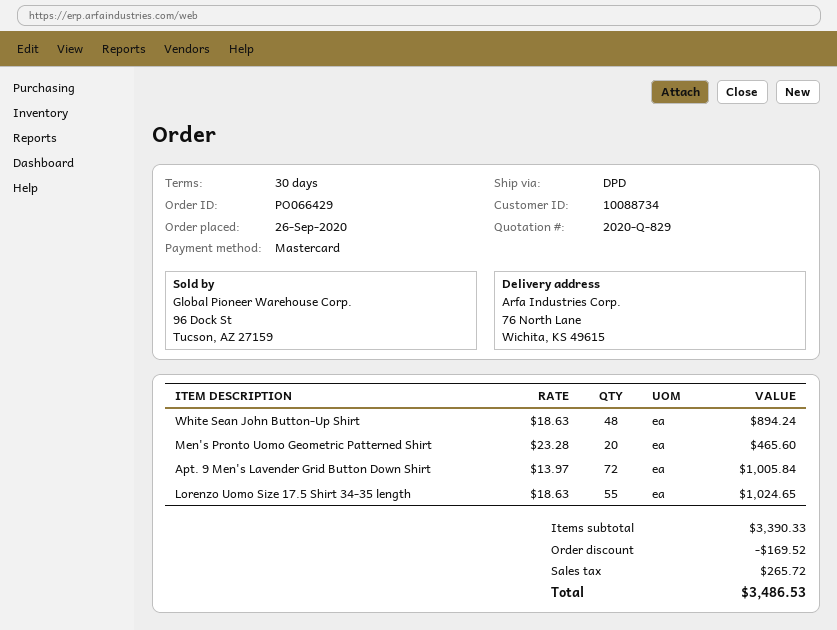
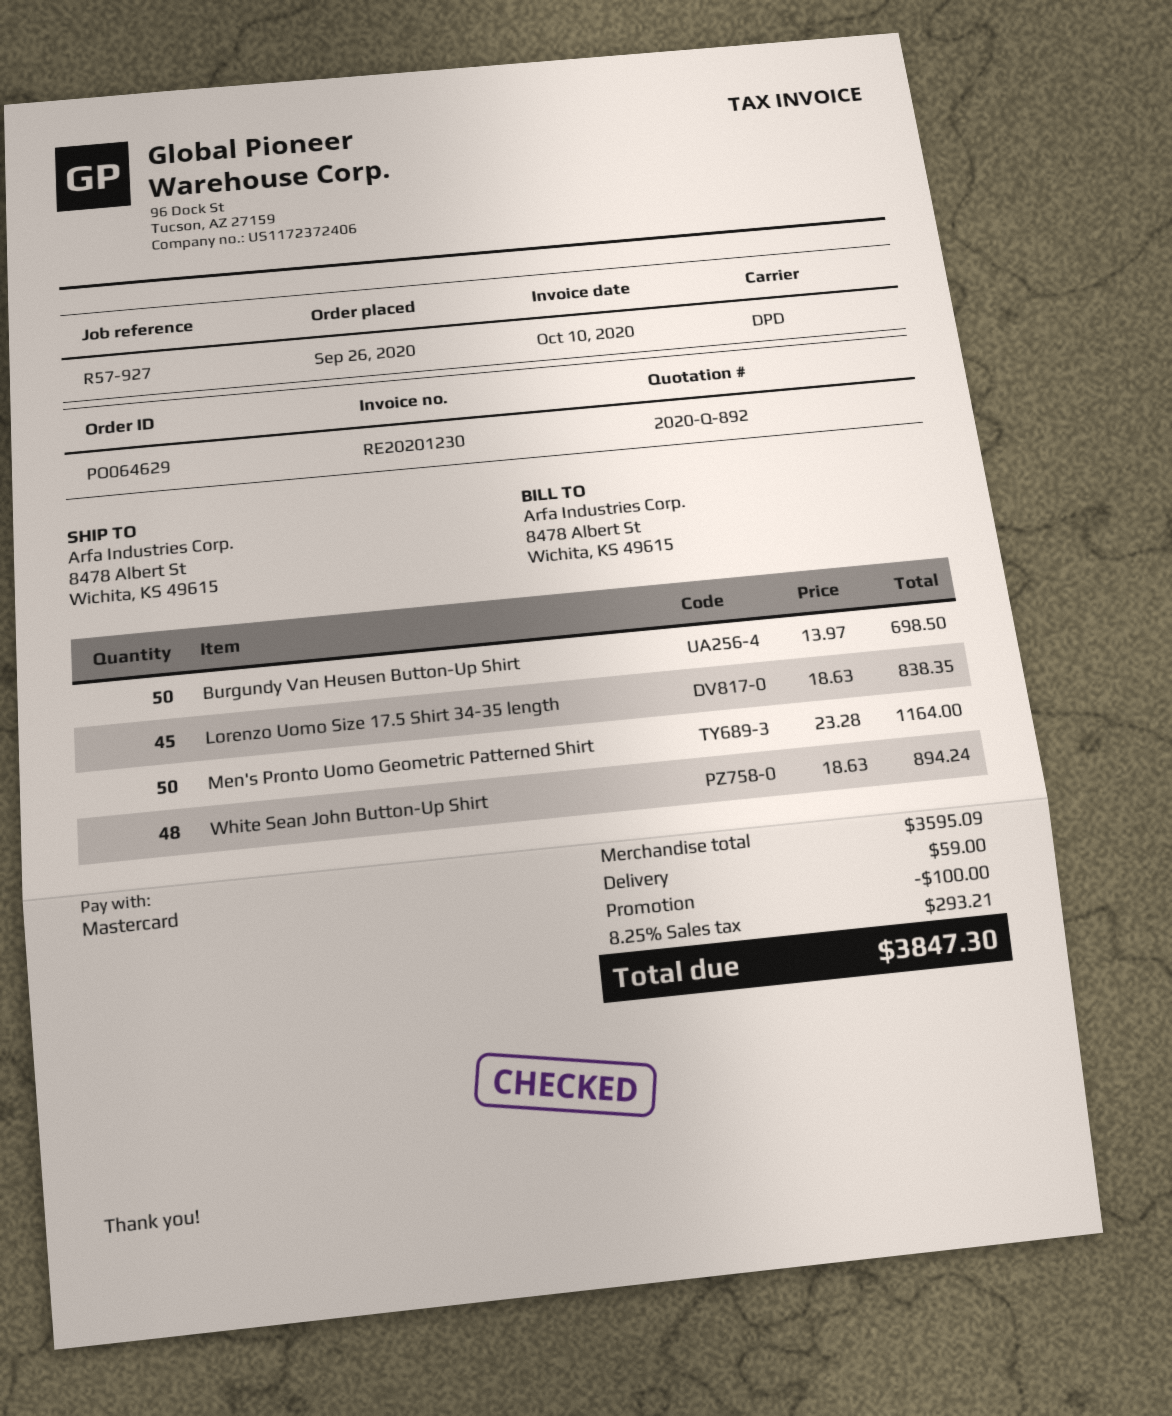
quote number: 2020-Q-829 -> 2020-Q-892
order number: PO066429 -> PO064629
ship to: 76 North Lane, Wichita, KS 49615 -> 8478 Albert St, Wichita, KS 49615
Men's Pronto Uomo Geometric Patterned Shirt: 20 x 23.28 = 465.60 -> 50 x 23.28 = 1164.00
Apt. 9 Men's Lavender Grid Button Down Shirt: 72 x 13.97 = 1005.84 -> none
Lorenzo Uomo Size 17.5 Shirt 34-35 length: 55 x 18.63 = 1024.65 -> 45 x 18.63 = 838.35
Burgundy Van Heusen Button-Up Shirt: none -> 50 x 13.97 = 698.50
subtotal: 3390.33 -> 3595.09
discount: 169.52 -> 100.00
shipping: none -> 59.00
tax: 265.72 -> 293.21
total: 3486.53 -> 3847.30

